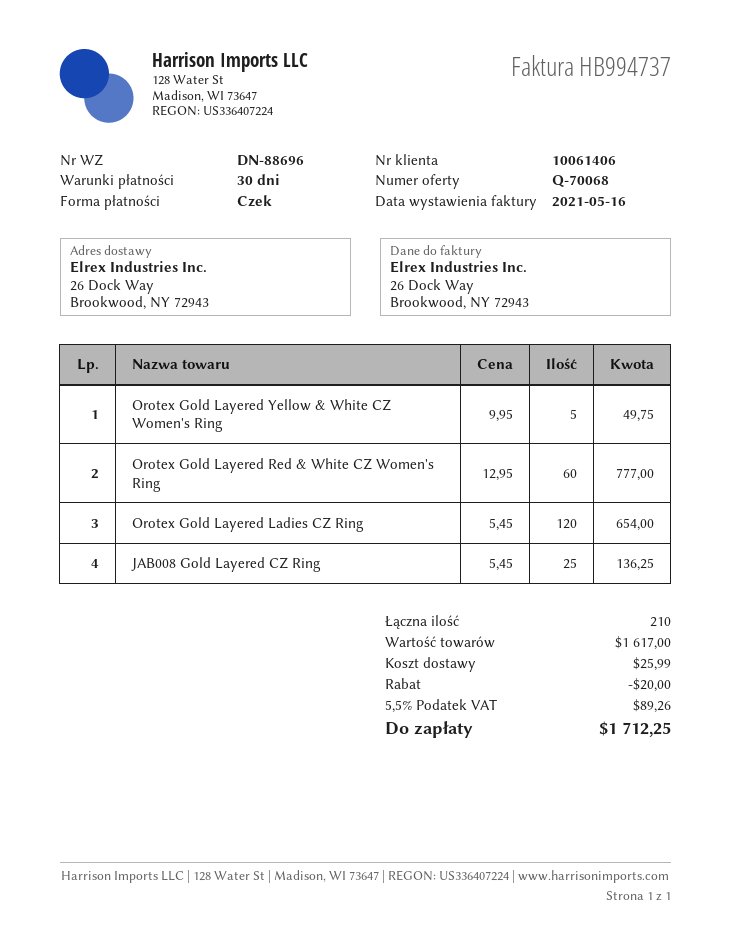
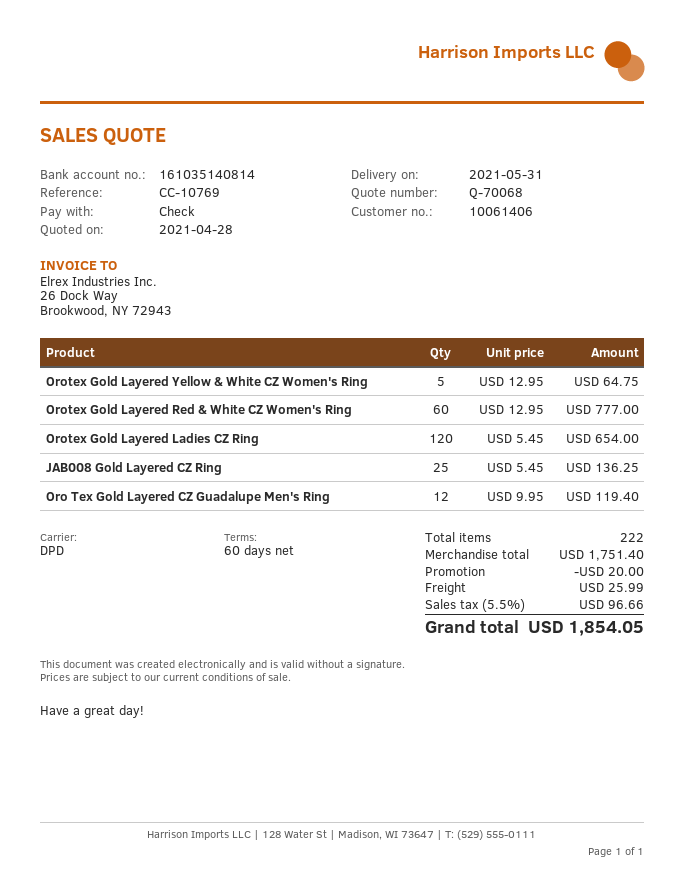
payment terms: 30 days -> 60 days
Orotex Gold Layered Yellow & White CZ Women's Ring: 5 x 9.95 = 49.75 -> 5 x 12.95 = 64.75
Oro Tex Gold Layered CZ Guadalupe Men's Ring: none -> 12 x 9.95 = 119.40
total quantity: 210 -> 222
subtotal: 1617.00 -> 1751.40
tax: 5.5% = 89.26 -> 5.5% = 96.66
total: 1712.25 -> 1854.05

